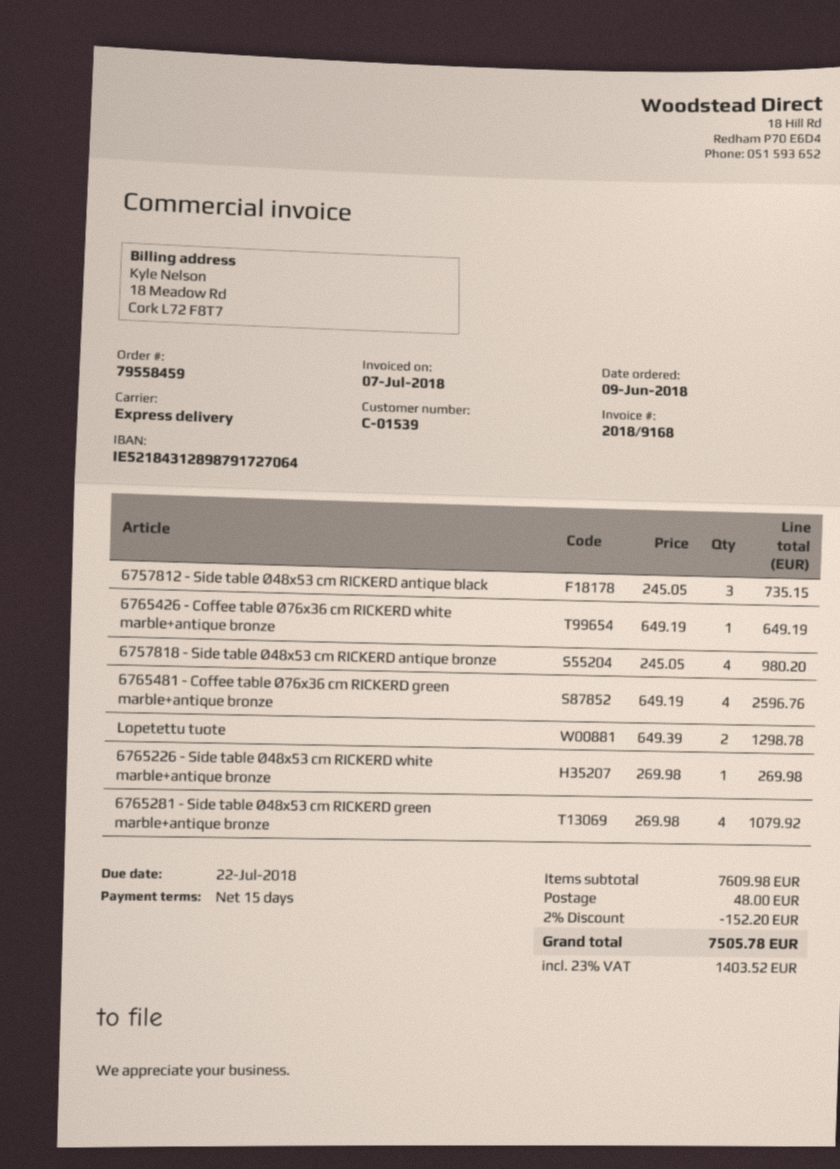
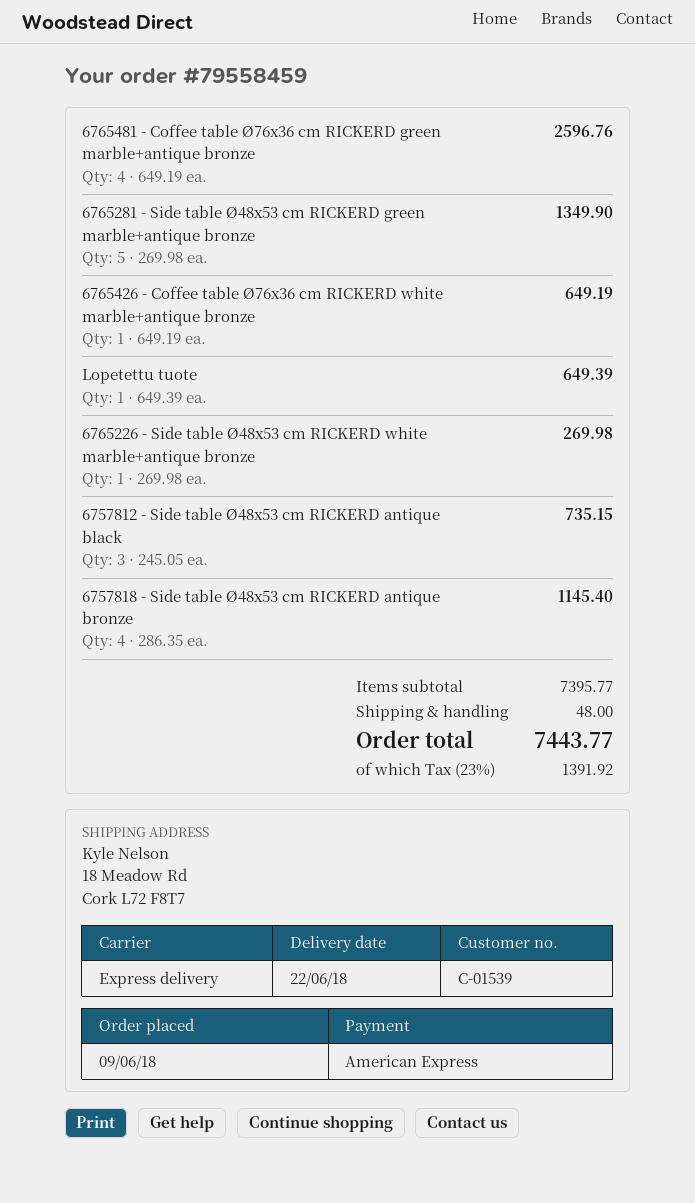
6757818 - Side table Ø48x53 cm RICKERD antique bronze: 4 x 245.05 = 980.20 -> 4 x 286.35 = 1145.40
Lopetettu tuote: 2 x 649.39 = 1298.78 -> 1 x 649.39 = 649.39
6765281 - Side table Ø48x53 cm RICKERD green marble+antique bronze: 4 x 269.98 = 1079.92 -> 5 x 269.98 = 1349.90
subtotal: 7609.98 -> 7395.77
discount: 2% = 152.20 -> none
tax: 23% = 1403.52 -> 23% = 1391.92
total: 7505.78 -> 7443.77

